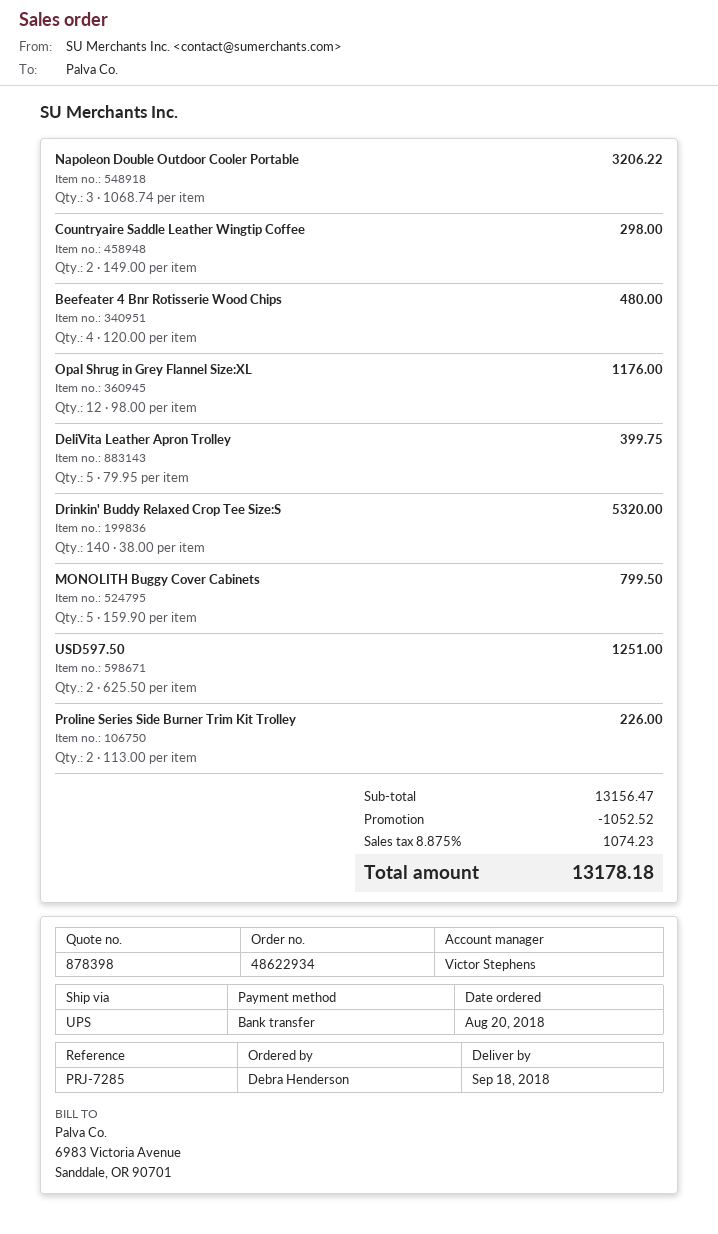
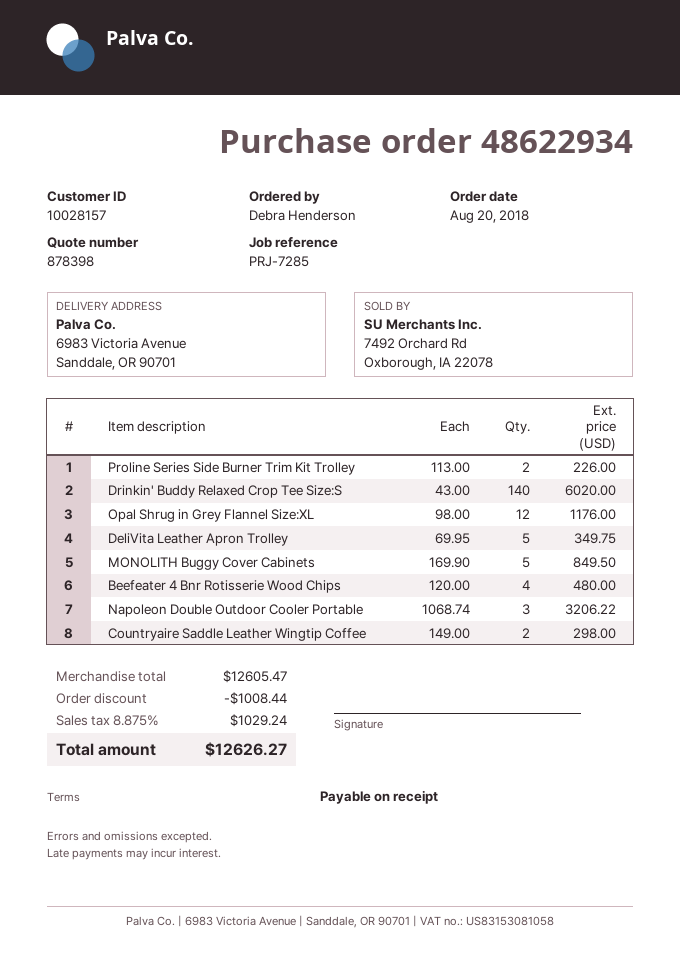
DeliVita Leather Apron Trolley: 5 x 79.95 = 399.75 -> 5 x 69.95 = 349.75
Drinkin' Buddy Relaxed Crop Tee Size:S: 140 x 38.00 = 5320.00 -> 140 x 43.00 = 6020.00
MONOLITH Buggy Cover Cabinets: 5 x 159.90 = 799.50 -> 5 x 169.90 = 849.50
USD597.50: 2 x 625.50 = 1251.00 -> none
subtotal: 13156.47 -> 12605.47
discount: 1052.52 -> 1008.44
tax: 8.875% = 1074.23 -> 8.875% = 1029.24
total: 13178.18 -> 12626.27

